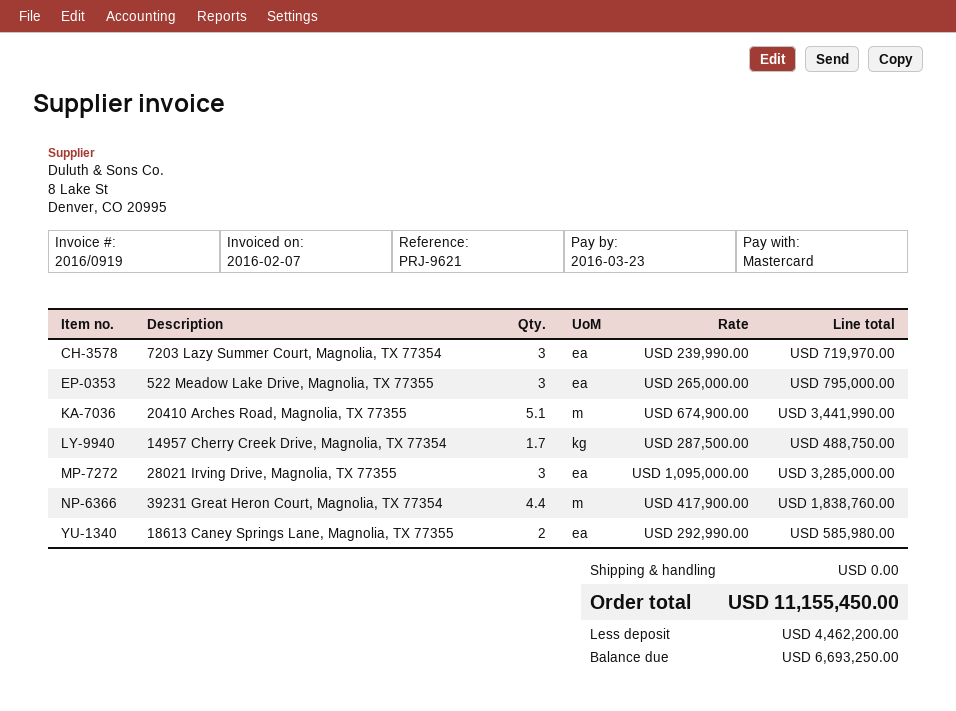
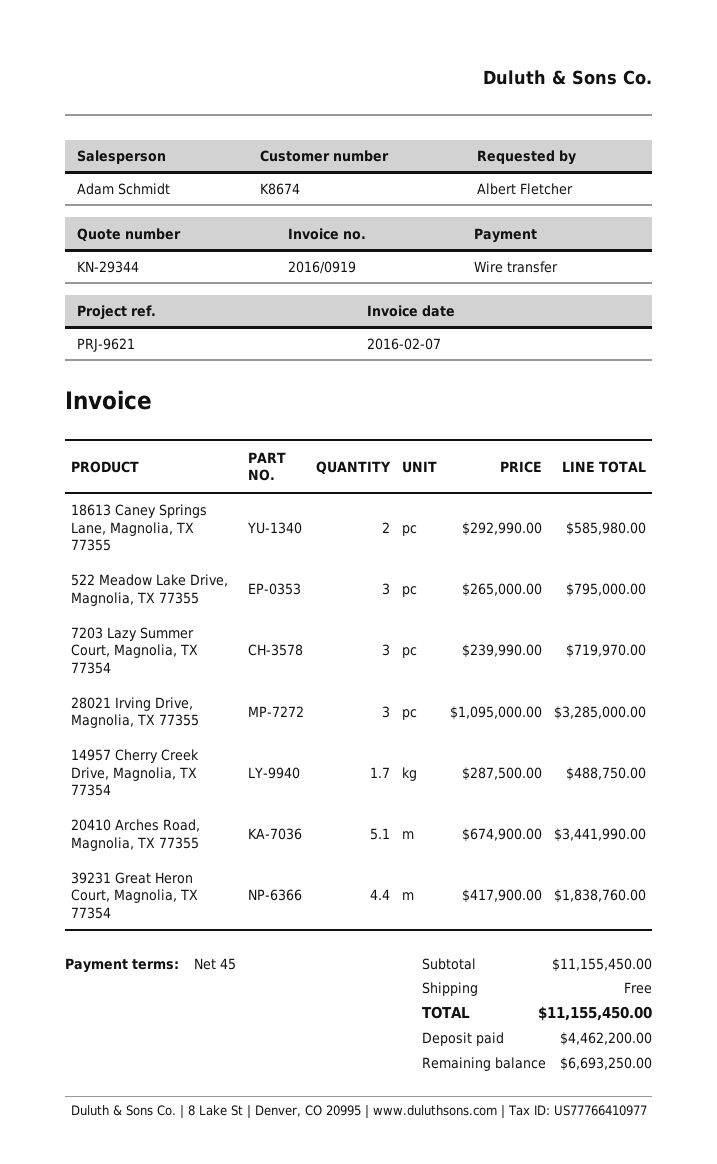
payment method: Mastercard -> bank transfer

